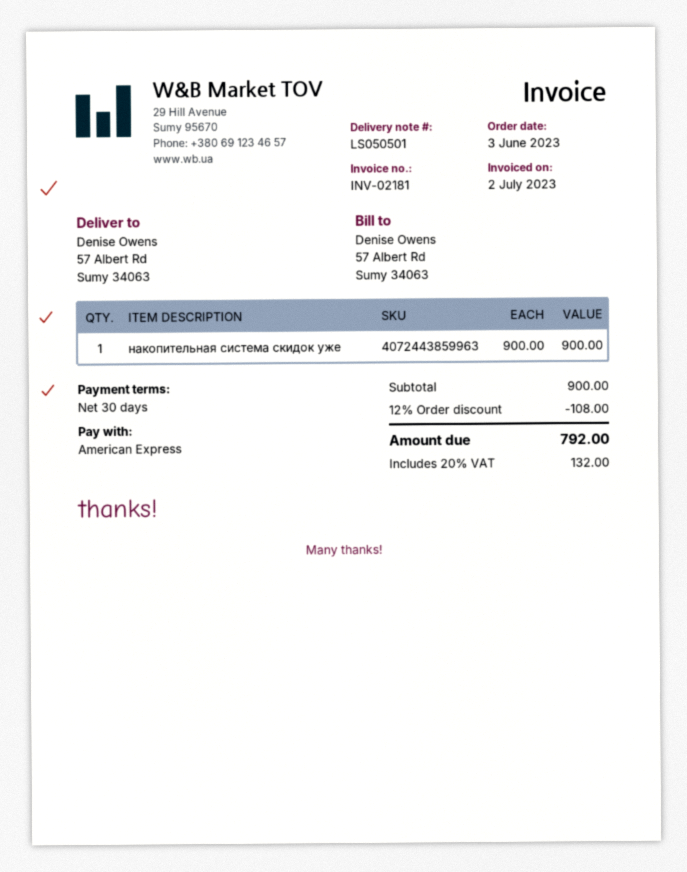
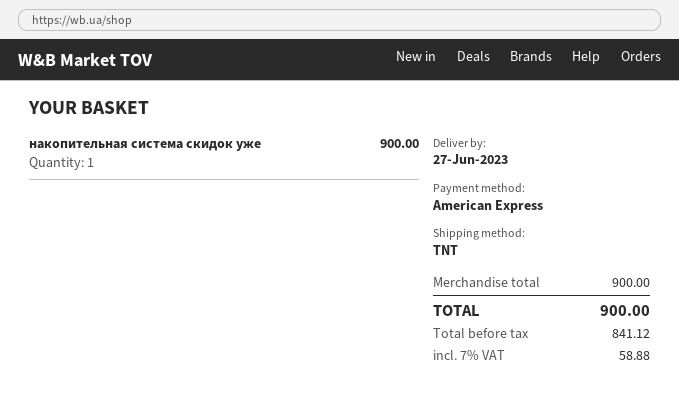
discount: 12% = 108.00 -> none
tax: 20% = 132.00 -> 7% = 58.88
total: 792.00 -> 900.00

